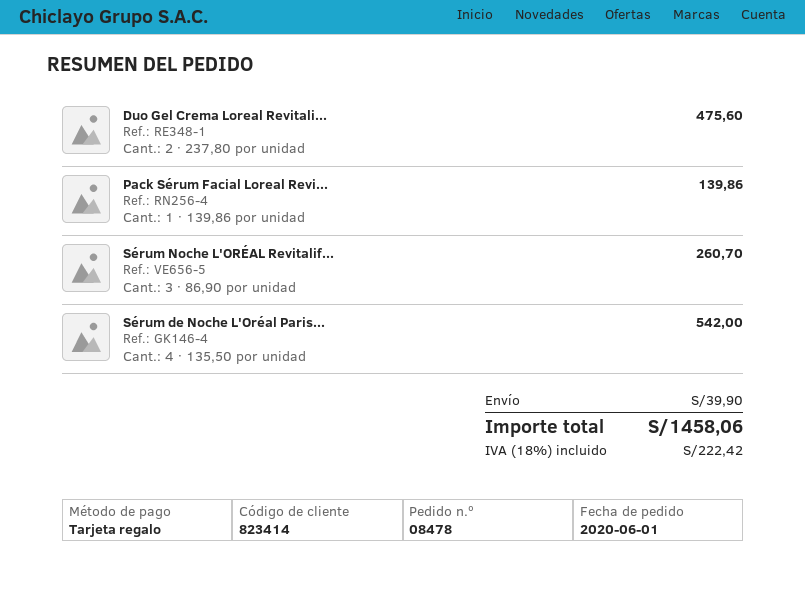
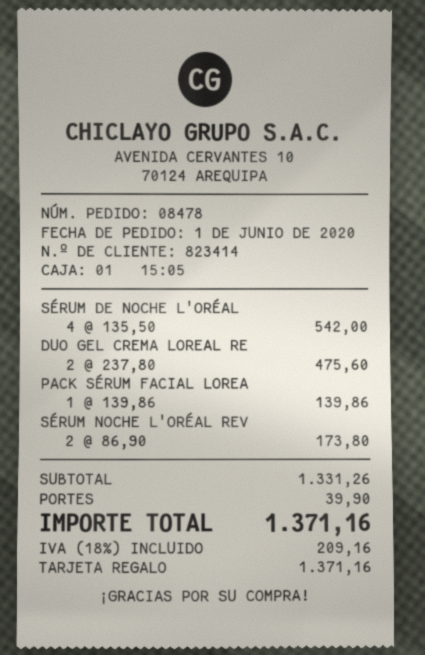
Sérum Noche L'ORÉAL Revitalif...: 3 x 86.90 = 260.70 -> 2 x 86.90 = 173.80
tax: 18% = 222.42 -> 18% = 209.16
total: 1458.06 -> 1371.16

